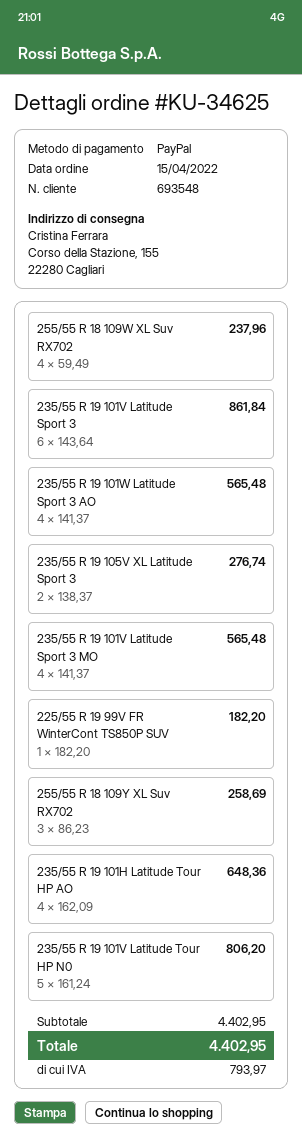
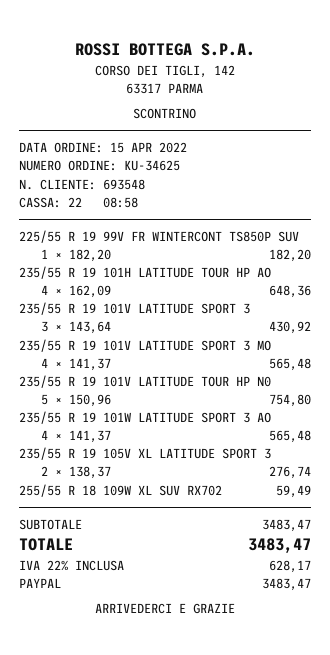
255/55 R 18 109W XL Suv RX702: 4 x 59.49 = 237.96 -> 1 x 59.49 = 59.49
235/55 R 19 101V Latitude Sport 3: 6 x 143.64 = 861.84 -> 3 x 143.64 = 430.92
255/55 R 18 109Y XL Suv RX702: 3 x 86.23 = 258.69 -> none
235/55 R 19 101V Latitude Tour HP N0: 5 x 161.24 = 806.20 -> 5 x 150.96 = 754.80
subtotal: 4402.95 -> 3483.47
tax: 793.97 -> 628.17
total: 4402.95 -> 3483.47

